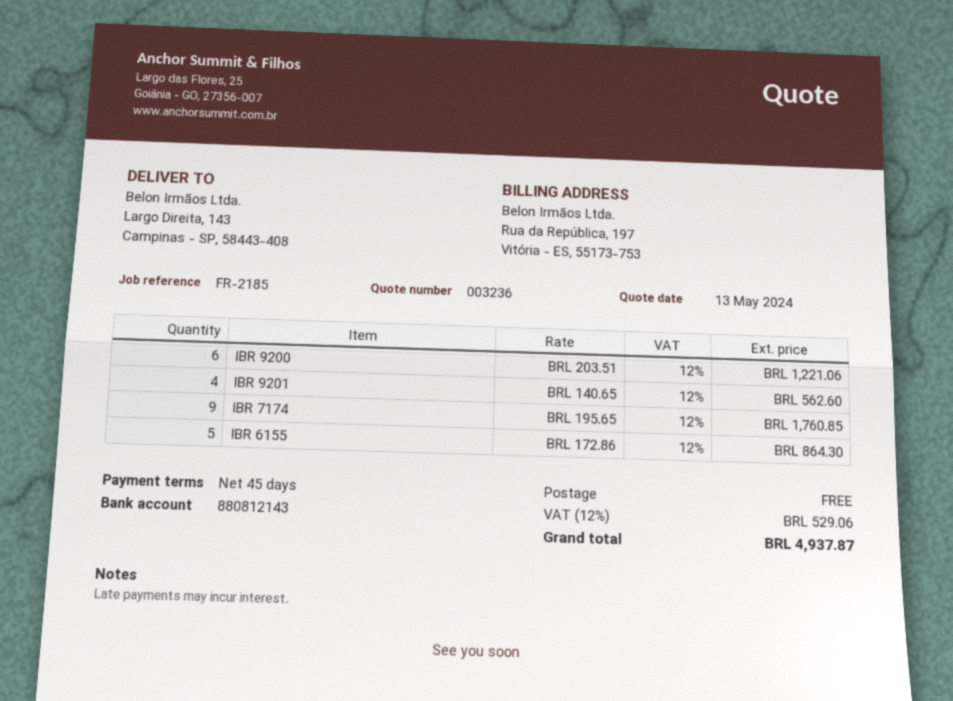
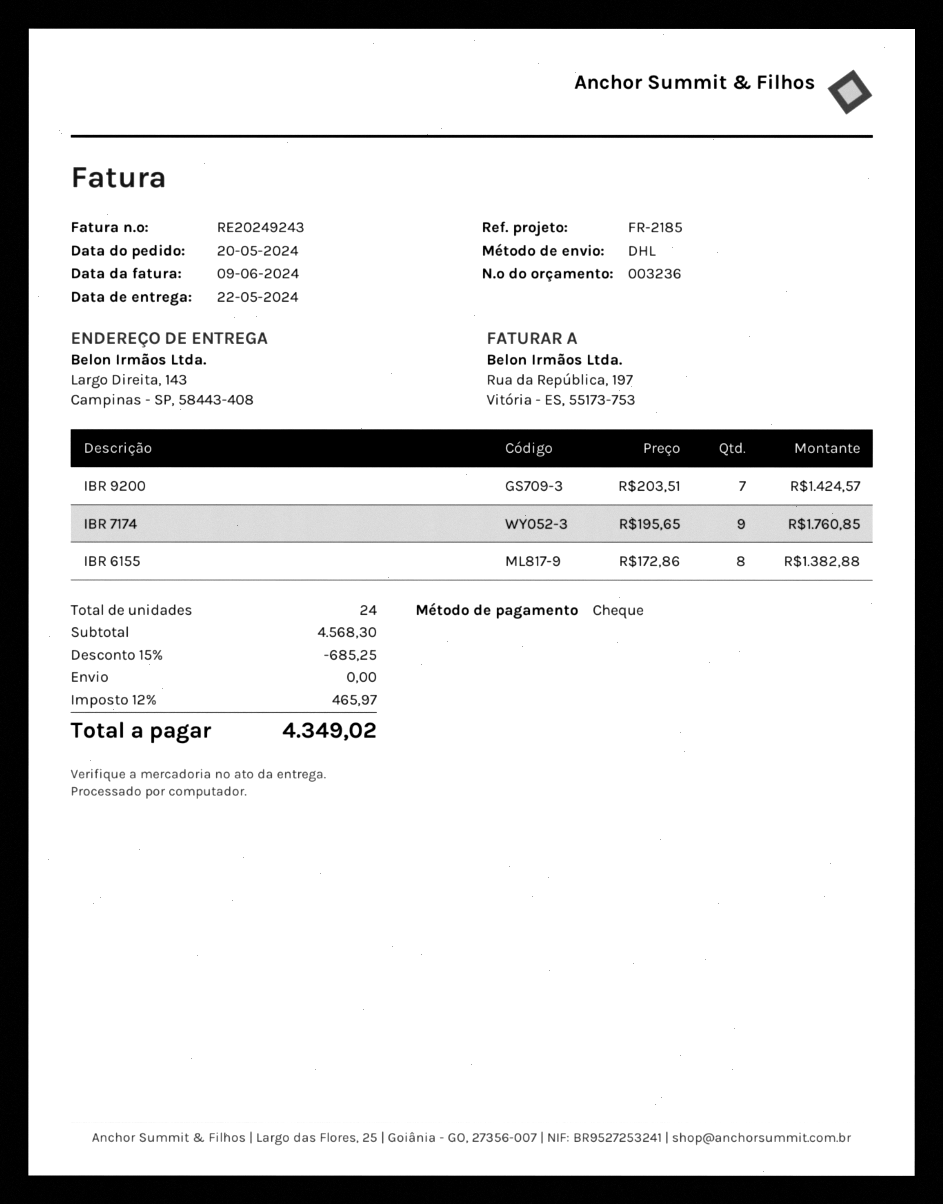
IBR 9200: 6 x 203.51 = 1221.06 -> 7 x 203.51 = 1424.57
IBR 9201: 4 x 140.65 = 562.60 -> none
IBR 6155: 5 x 172.86 = 864.30 -> 8 x 172.86 = 1382.88
discount: none -> 15% = 685.25
tax: 12% = 529.06 -> 12% = 465.97
total: 4937.87 -> 4349.02

